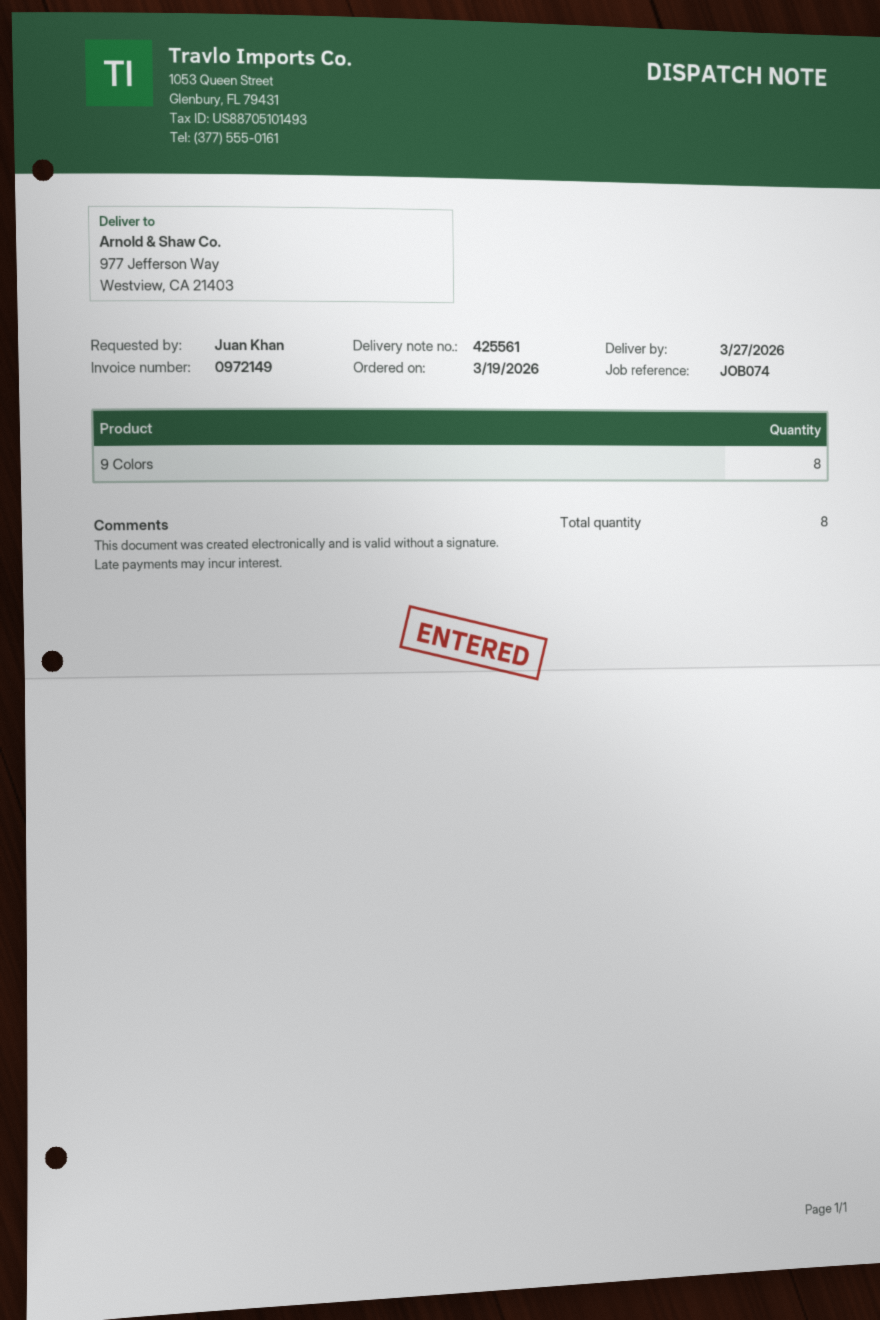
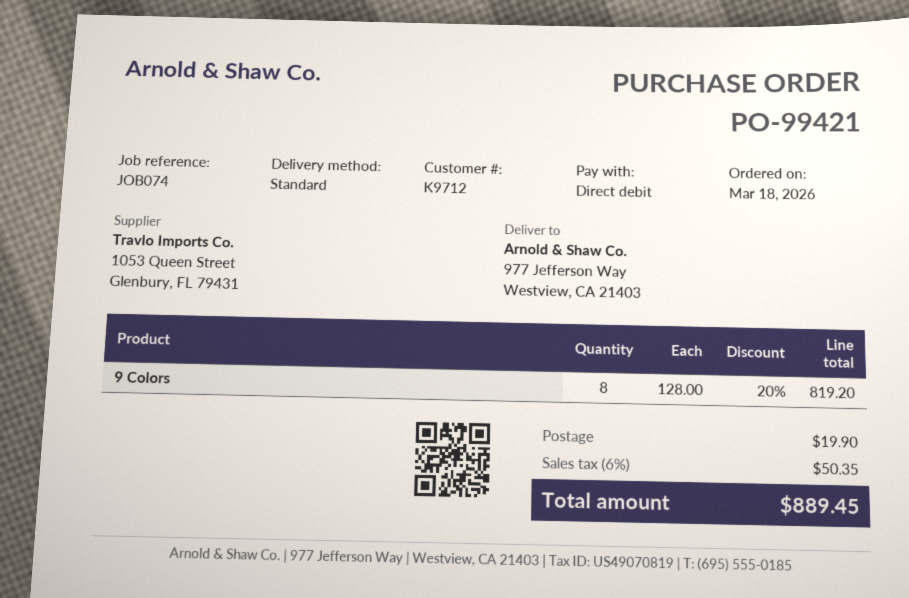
order date: 2026-03-19 -> 2026-03-18

